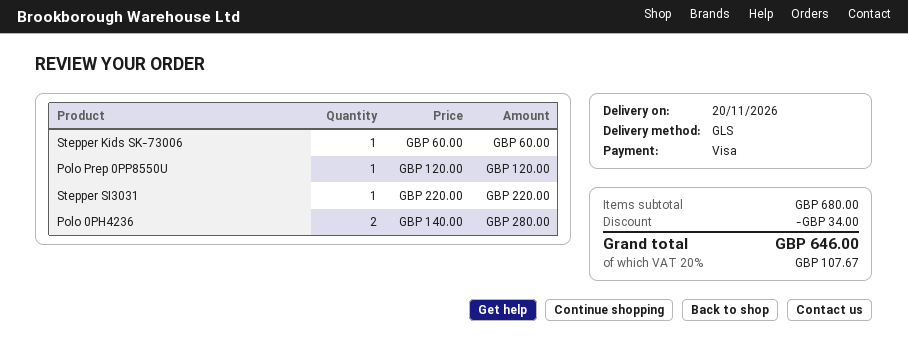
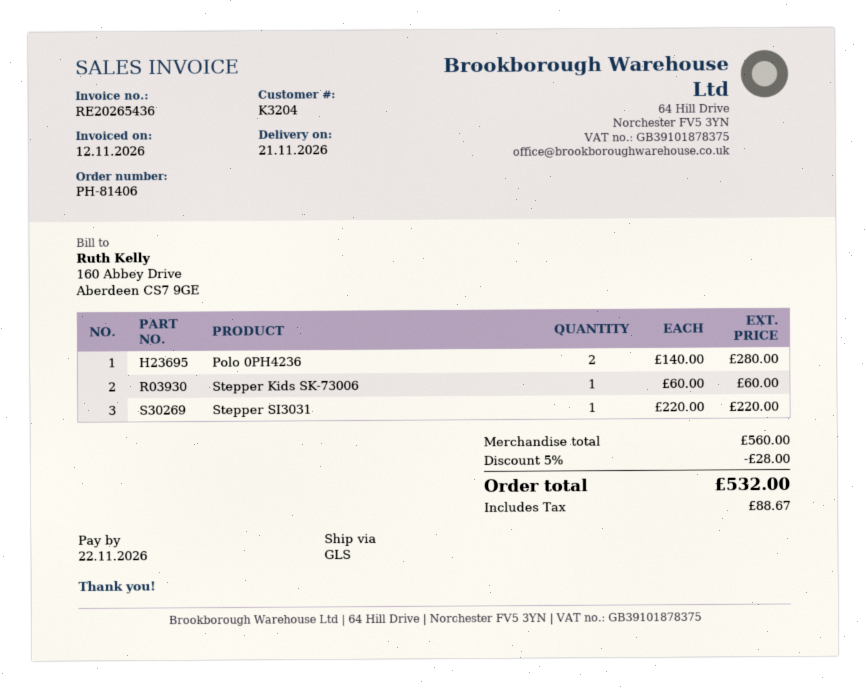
delivery date: 2026-11-20 -> 2026-11-21
Polo Prep 0PP8550U: 1 x 120.00 = 120.00 -> none
subtotal: 680.00 -> 560.00
discount: 34.00 -> 28.00
tax: 107.67 -> 88.67
total: 646.00 -> 532.00

